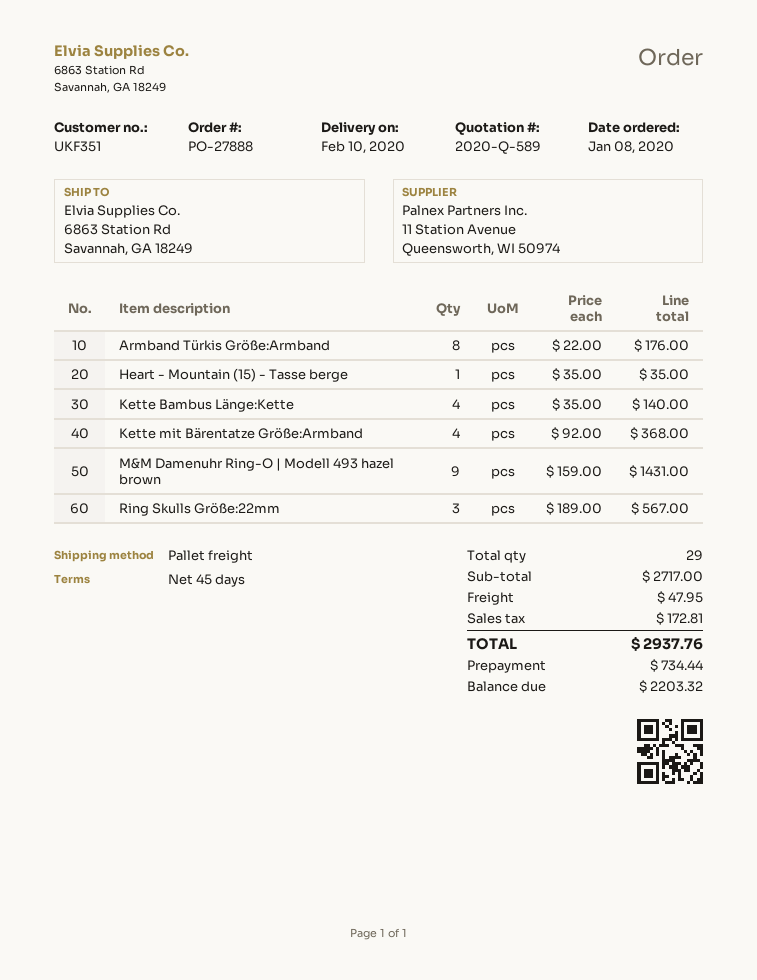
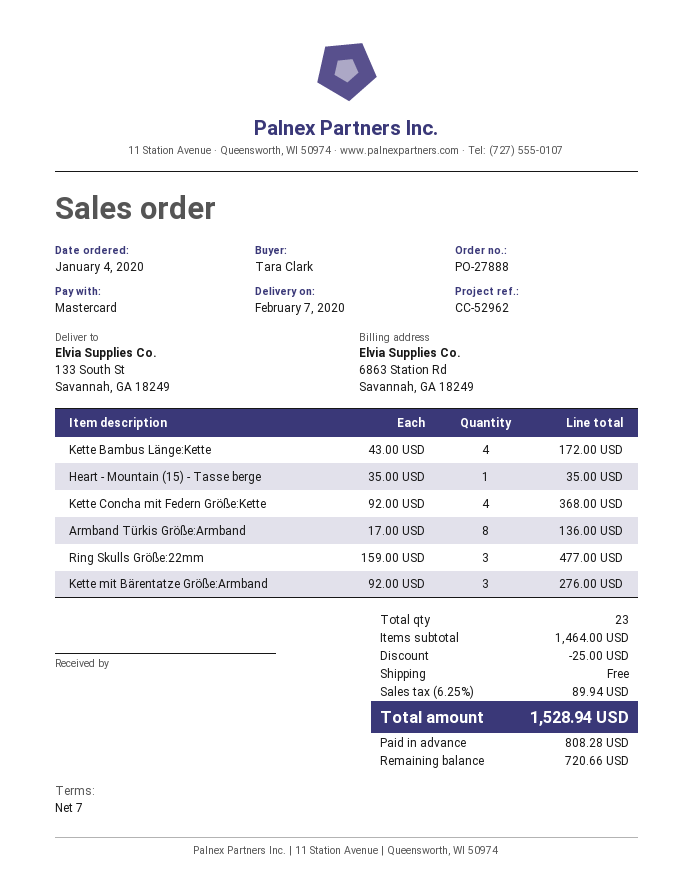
order date: 2020-01-08 -> 2020-01-04
delivery date: 2020-02-10 -> 2020-02-07
payment terms: 45 days -> 7 days
ship to: 6863 Station Rd, Savannah, GA 18249 -> 133 South St, Savannah, GA 18249
Armband Türkis Größe:Armband: 8 x 22.00 = 176.00 -> 8 x 17.00 = 136.00
Kette Bambus Länge:Kette: 4 x 35.00 = 140.00 -> 4 x 43.00 = 172.00
Kette mit Bärentatze Größe:Armband: 4 x 92.00 = 368.00 -> 3 x 92.00 = 276.00
M&M Damenuhr Ring-O | Modell 493 hazel brown: 9 x 159.00 = 1431.00 -> none
Ring Skulls Größe:22mm: 3 x 189.00 = 567.00 -> 3 x 159.00 = 477.00
Kette Concha mit Federn Größe:Kette: none -> 4 x 92.00 = 368.00
total quantity: 29 -> 23
subtotal: 2717.00 -> 1464.00
discount: none -> 25.00
shipping: 47.95 -> 0.00
tax: 172.81 -> 89.94
total: 2937.76 -> 1528.94
deposit: 734.44 -> 808.28
balance: 2203.32 -> 720.66

